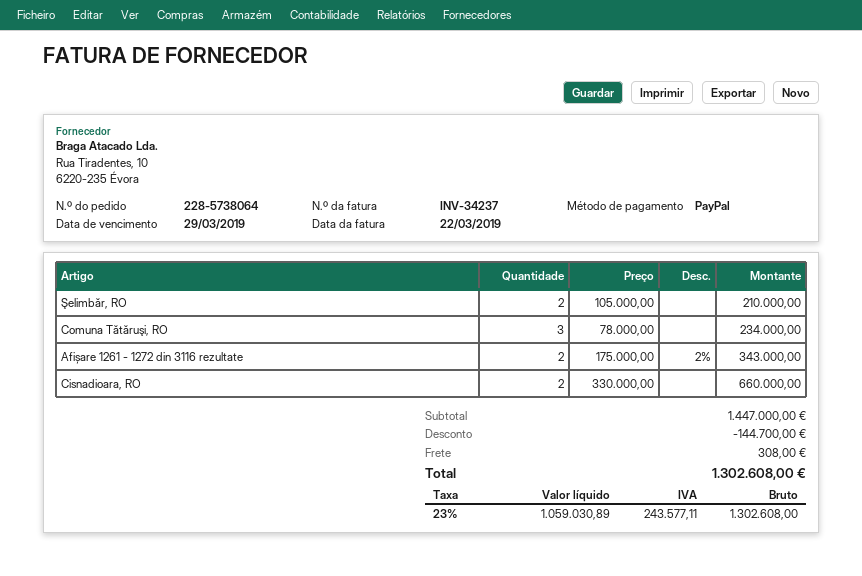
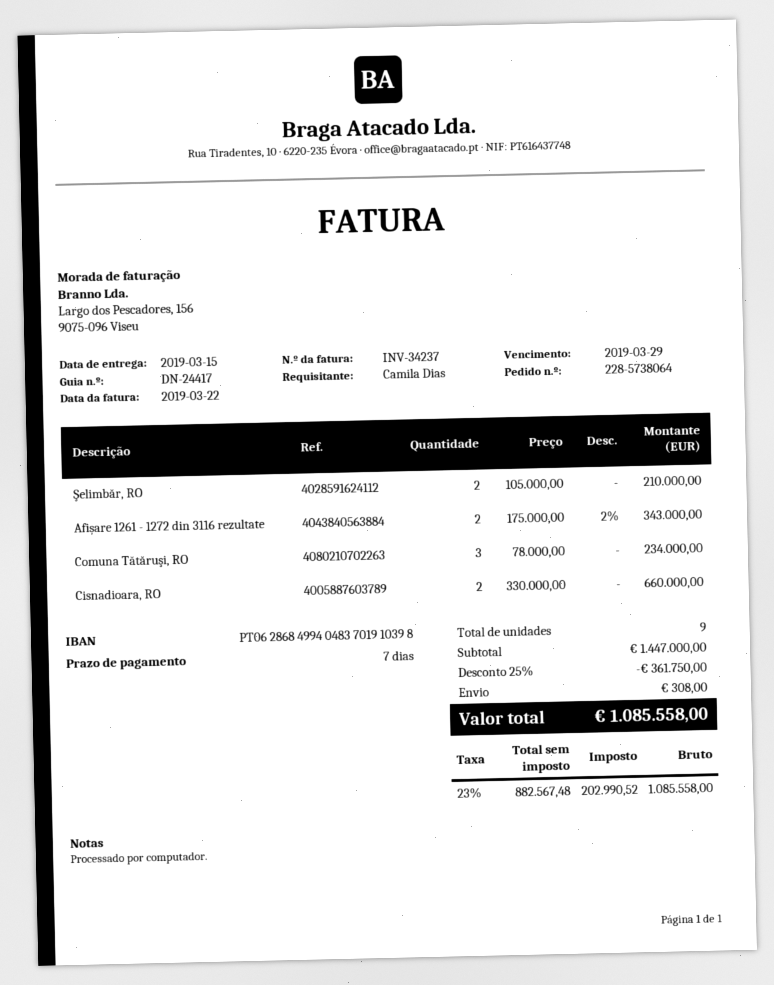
discount: 144700.00 -> 361750.00
net: 1059030.89 -> 882567.48
tax: 23% = 243577.11 -> 23% = 202990.52
total: 1302608.00 -> 1085558.00

